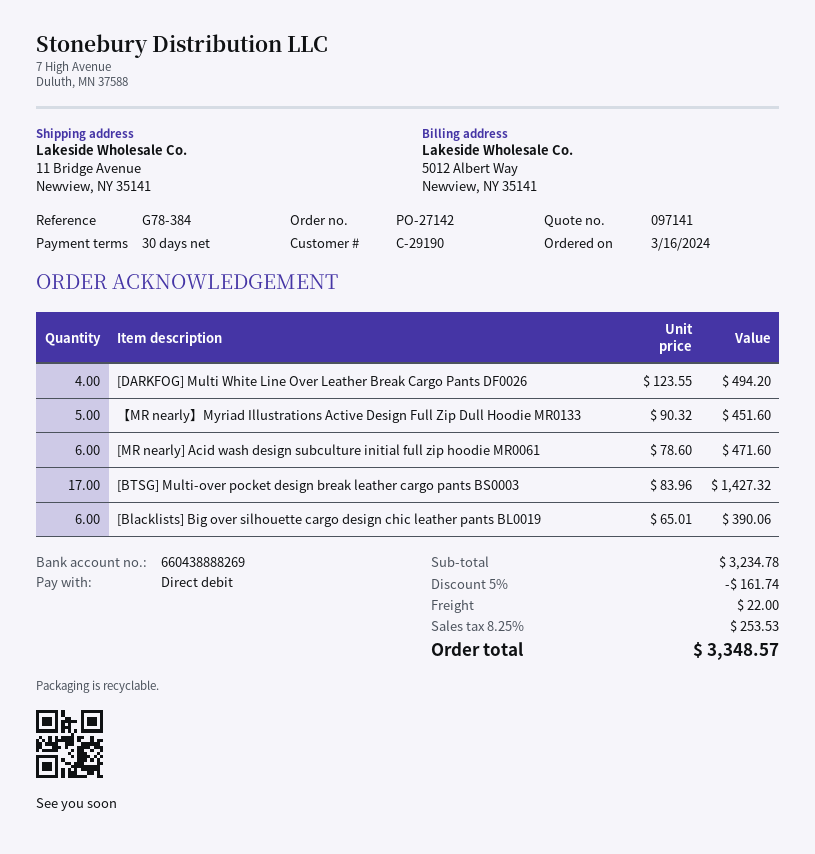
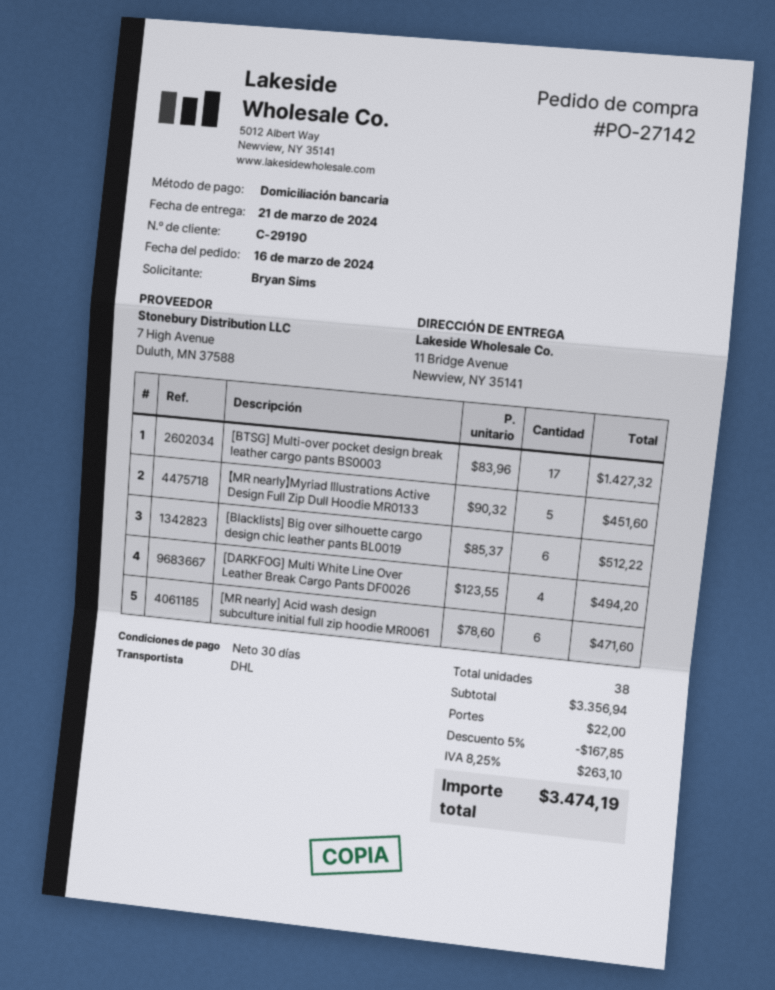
[Blacklists] Big over silhouette cargo design chic leather pants BL0019: 6 x 65.01 = 390.06 -> 6 x 85.37 = 512.22
subtotal: 3234.78 -> 3356.94
discount: 5% = 161.74 -> 5% = 167.85
tax: 8.25% = 253.53 -> 8.25% = 263.10
total: 3348.57 -> 3474.19

